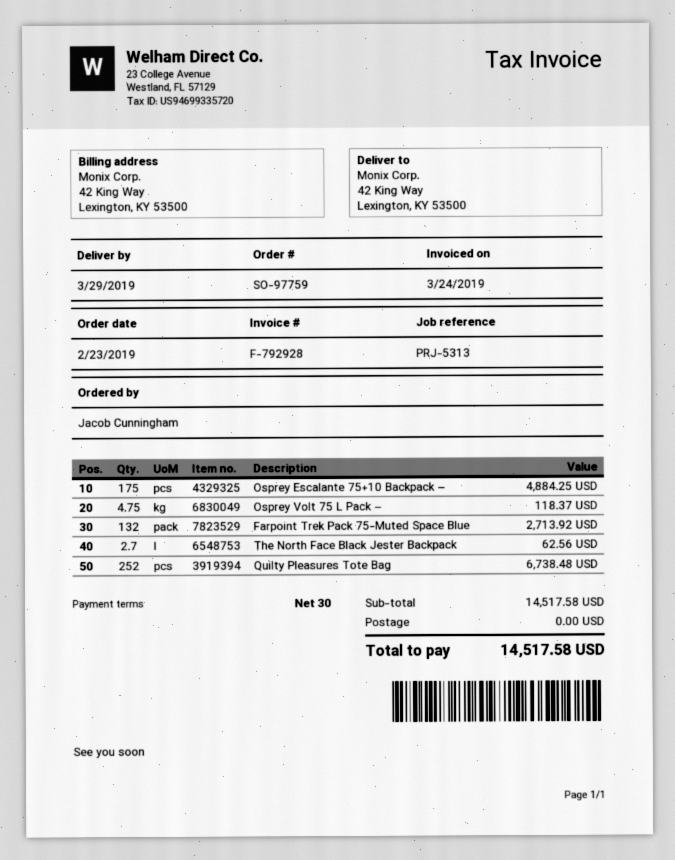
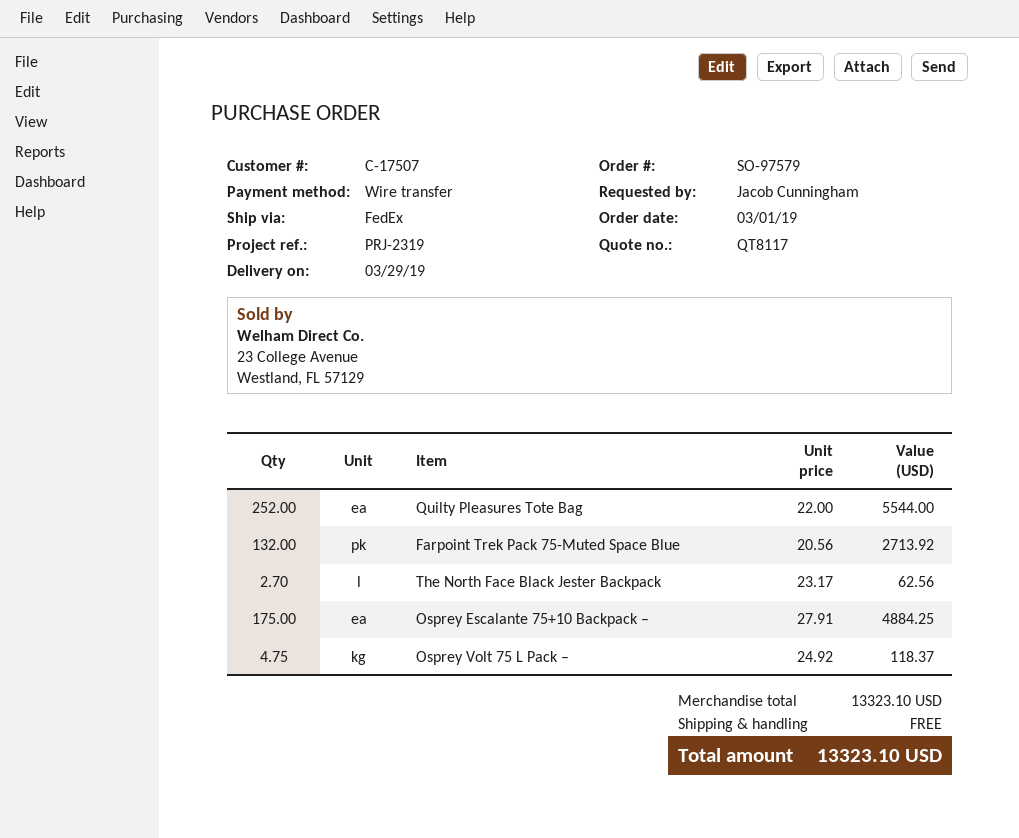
order number: SO-97759 -> SO-97579
order date: 2019-02-23 -> 2019-03-01
reference: PRJ-5313 -> PRJ-2319
Quilty Pleasures Tote Bag: 252 for 6738.48 -> 252 for 5544.00
subtotal: 14517.58 -> 13323.10
total: 14517.58 -> 13323.10

